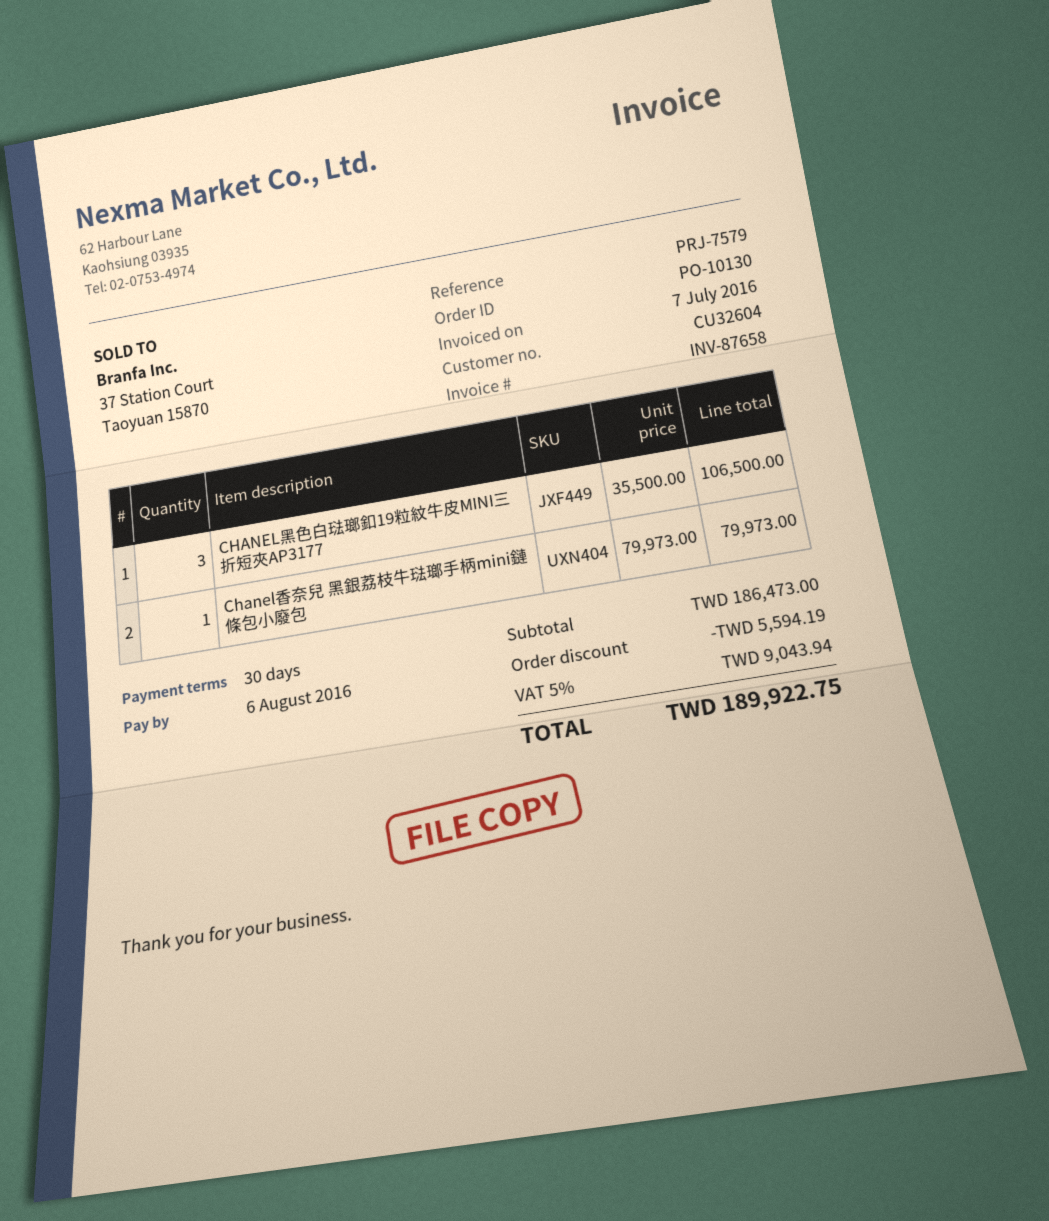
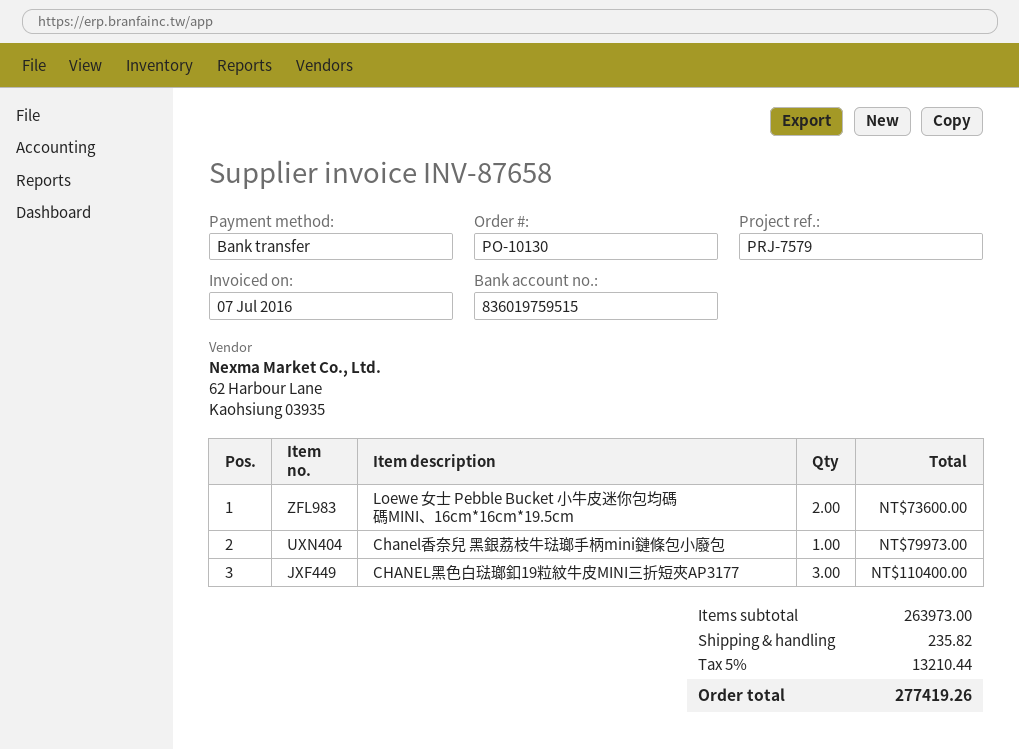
CHANEL黑色白琺瑯釦19粒紋牛皮MINI三折短夾AP3177: 3 for 106500.00 -> 3 for 110400.00
Loewe 女士 Pebble Bucket 小牛皮迷你包均碼碼MINI、16cm*16cm*19.5cm: none -> 2 for 73600.00
subtotal: 186473.00 -> 263973.00
discount: 5594.19 -> none
shipping: none -> 235.82
tax: 5% = 9043.94 -> 5% = 13210.44
total: 189922.75 -> 277419.26

